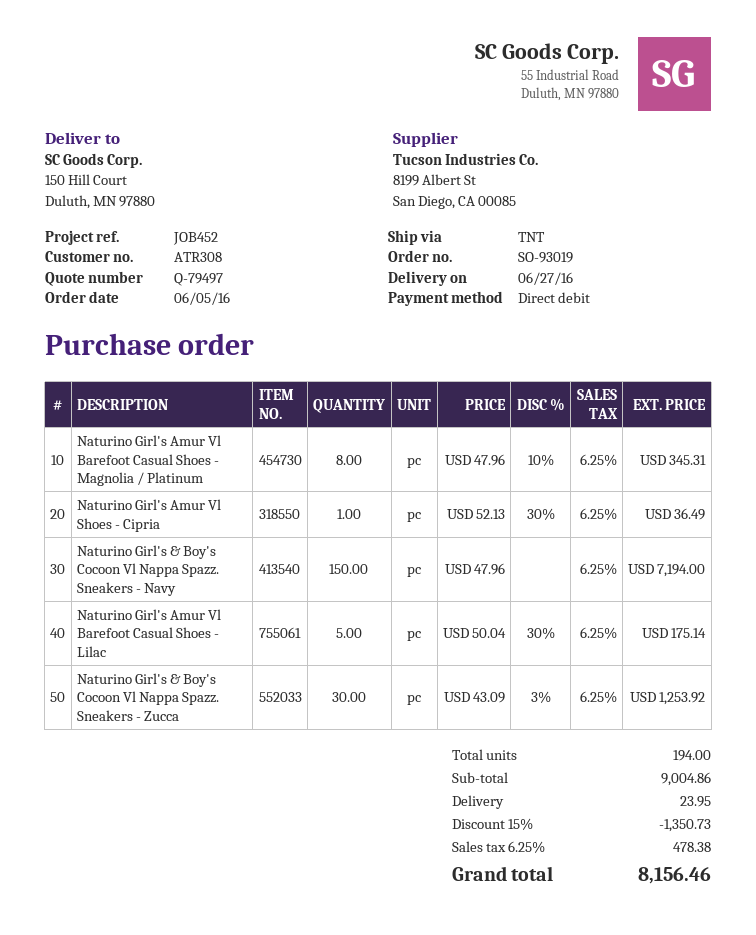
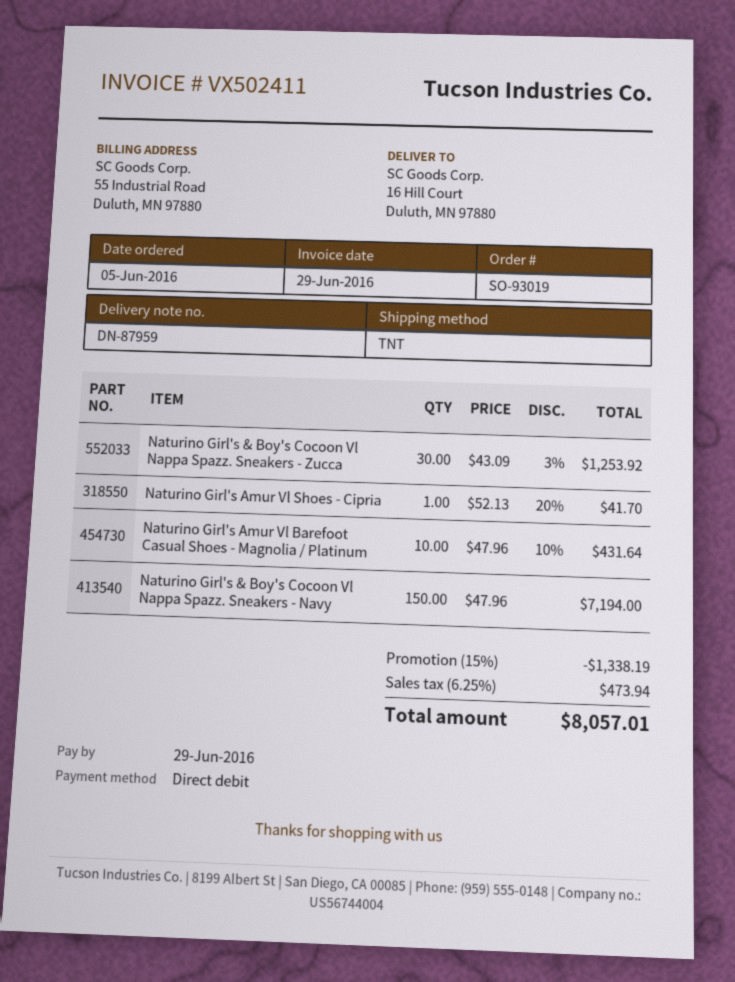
ship to: 150 Hill Court, Duluth, MN 97880 -> 16 Hill Court, Duluth, MN 97880
Naturino Girl's Amur Vl Barefoot Casual Shoes - Magnolia / Platinum: 8 x 47.96 - 10% = 345.31 -> 10 x 47.96 - 10% = 431.64
Naturino Girl's Amur Vl Shoes - Cipria: 1 x 52.13 - 30% = 36.49 -> 1 x 52.13 - 20% = 41.70
Naturino Girl's Amur Vl Barefoot Casual Shoes - Lilac: 5 x 50.04 - 30% = 175.14 -> none
discount: 15% = 1350.73 -> 15% = 1338.19
shipping: 23.95 -> none
tax: 6.25% = 478.38 -> 6.25% = 473.94
total: 8156.46 -> 8057.01

